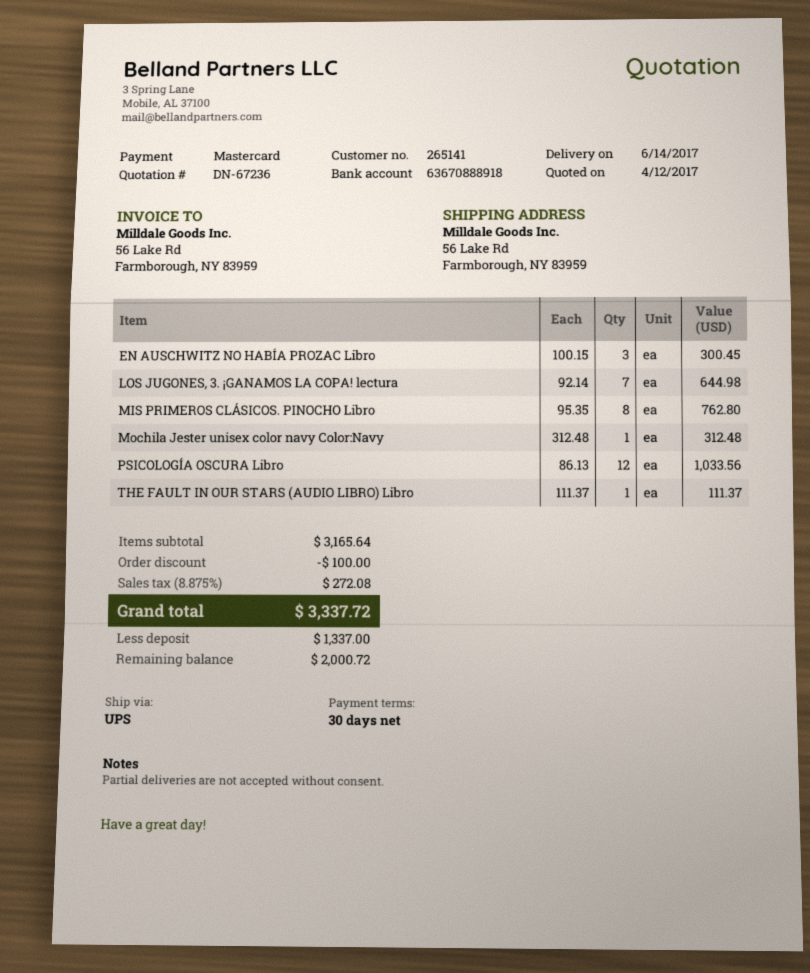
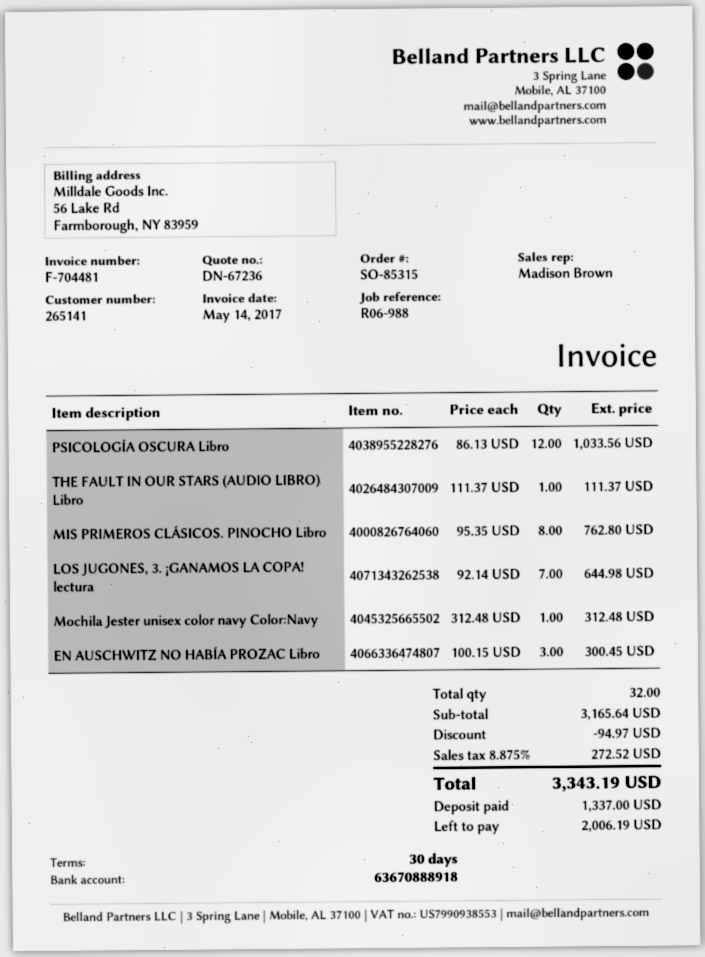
discount: 100.00 -> 94.97
tax: 8.875% = 272.08 -> 8.875% = 272.52
total: 3337.72 -> 3343.19
balance: 2000.72 -> 2006.19

